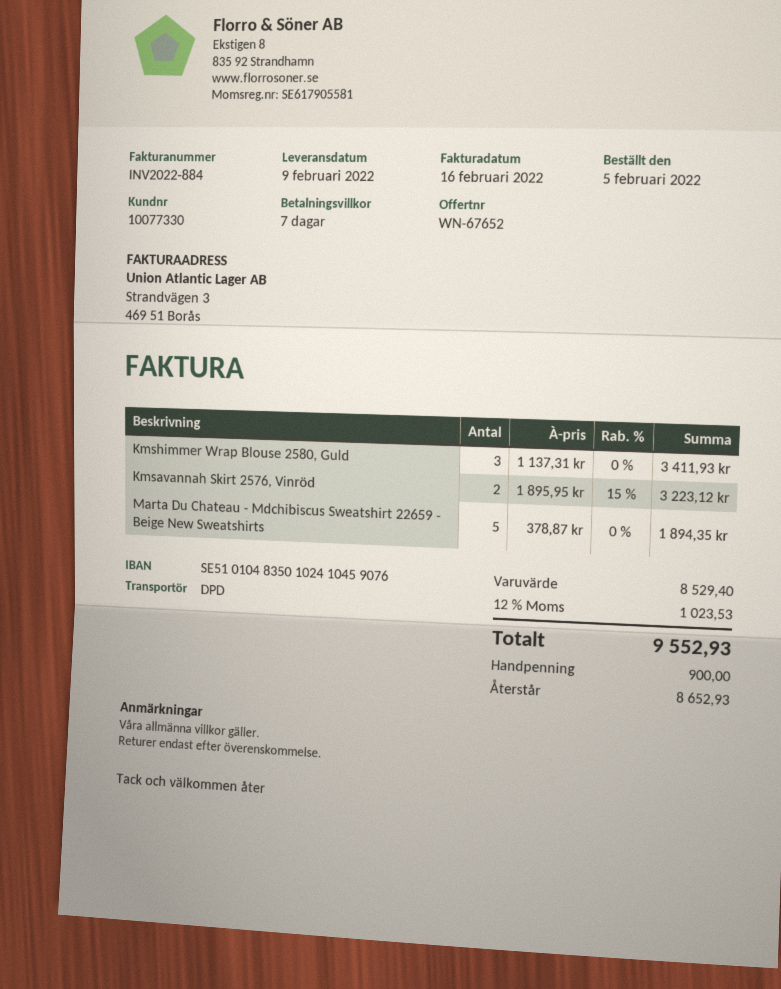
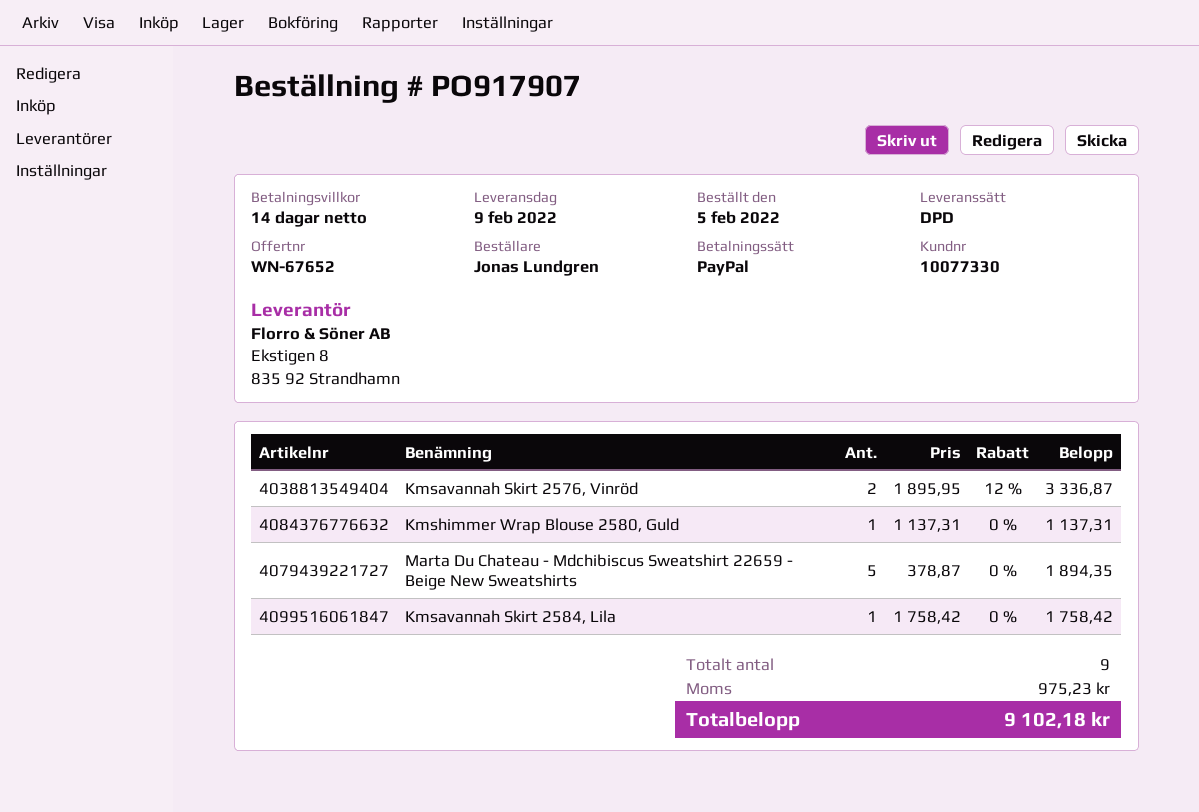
payment terms: 7 days -> 14 days
Kmshimmer Wrap Blouse 2580, Guld: 3 x 1137.31 = 3411.93 -> 1 x 1137.31 = 1137.31
Kmsavannah Skirt 2576, Vinröd: 2 x 1895.95 - 15% = 3223.12 -> 2 x 1895.95 - 12% = 3336.87
Kmsavannah Skirt 2584, Lila: none -> 1 x 1758.42 = 1758.42
tax: 1023.53 -> 975.23
total: 9552.93 -> 9102.18

